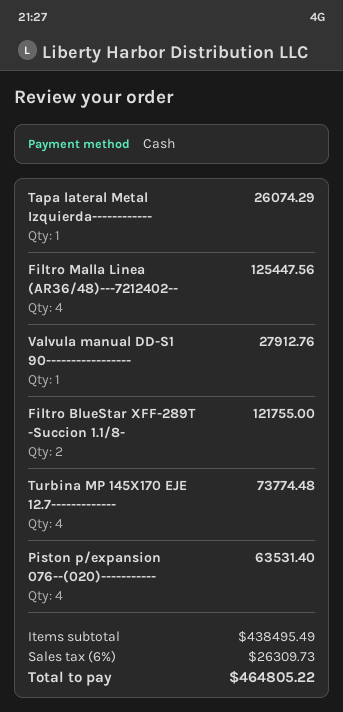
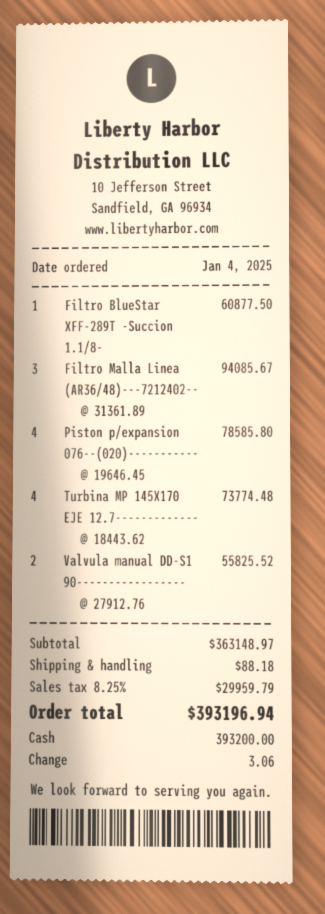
Tapa lateral Metal Izquierda------------: 1 for 26074.29 -> none
Filtro Malla Linea (AR36/48)---7212402--: 4 for 125447.56 -> 3 for 94085.67
Valvula manual DD-S1 90-----------------: 1 for 27912.76 -> 2 for 55825.52
Filtro BlueStar XFF-289T -Succion 1.1/8-: 2 for 121755.00 -> 1 for 60877.50
Piston p/expansion 076--(020)-----------: 4 for 63531.40 -> 4 for 78585.80
subtotal: 438495.49 -> 363148.97
shipping: none -> 88.18
tax: 6% = 26309.73 -> 8.25% = 29959.79
total: 464805.22 -> 393196.94

